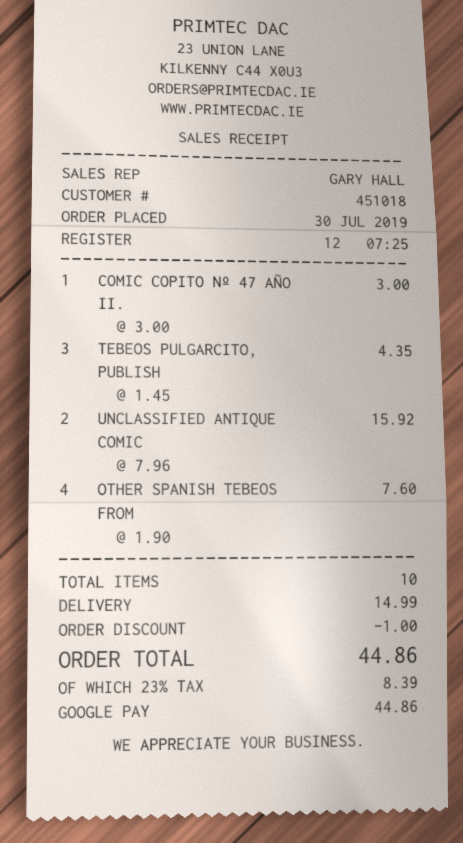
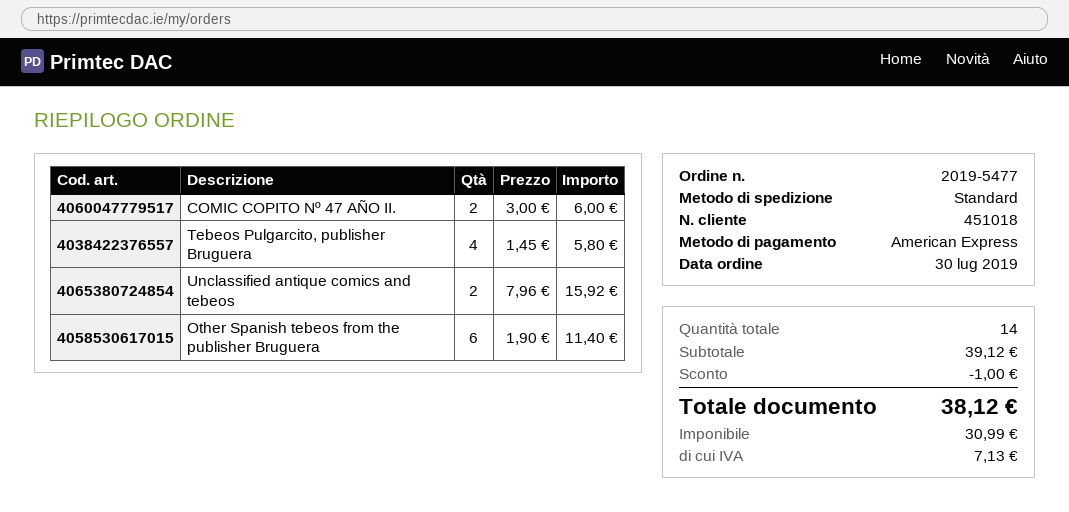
payment method: Google Pay -> American Express
COMIC COPITO Nº 47 AÑO II.: 1 x 3.00 = 3.00 -> 2 x 3.00 = 6.00
TEBEOS PULGARCITO, PUBLISH: 3 x 1.45 = 4.35 -> 4 x 1.45 = 5.80
OTHER SPANISH TEBEOS FROM: 4 x 1.90 = 7.60 -> 6 x 1.90 = 11.40
total quantity: 10 -> 14
shipping: 14.99 -> none
tax: 8.39 -> 7.13
total: 44.86 -> 38.12

